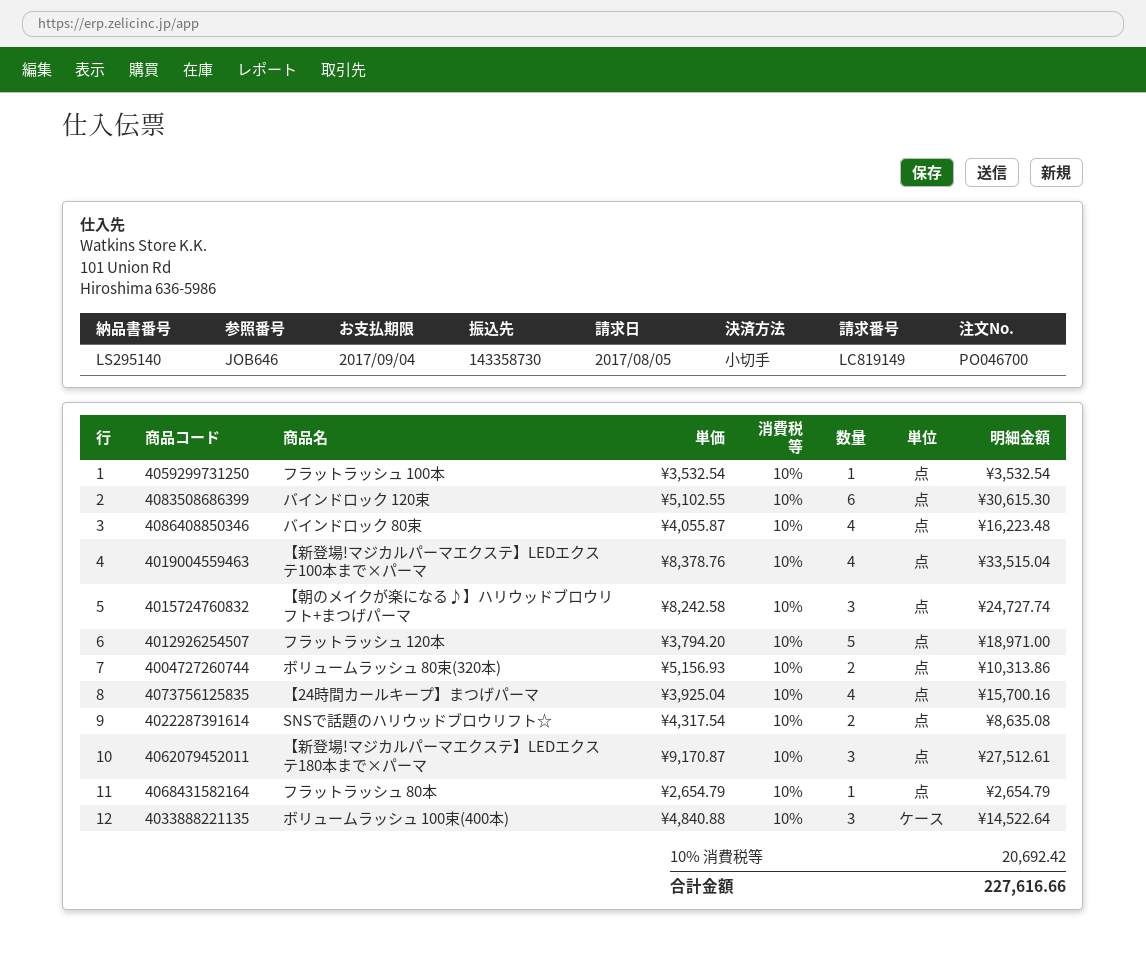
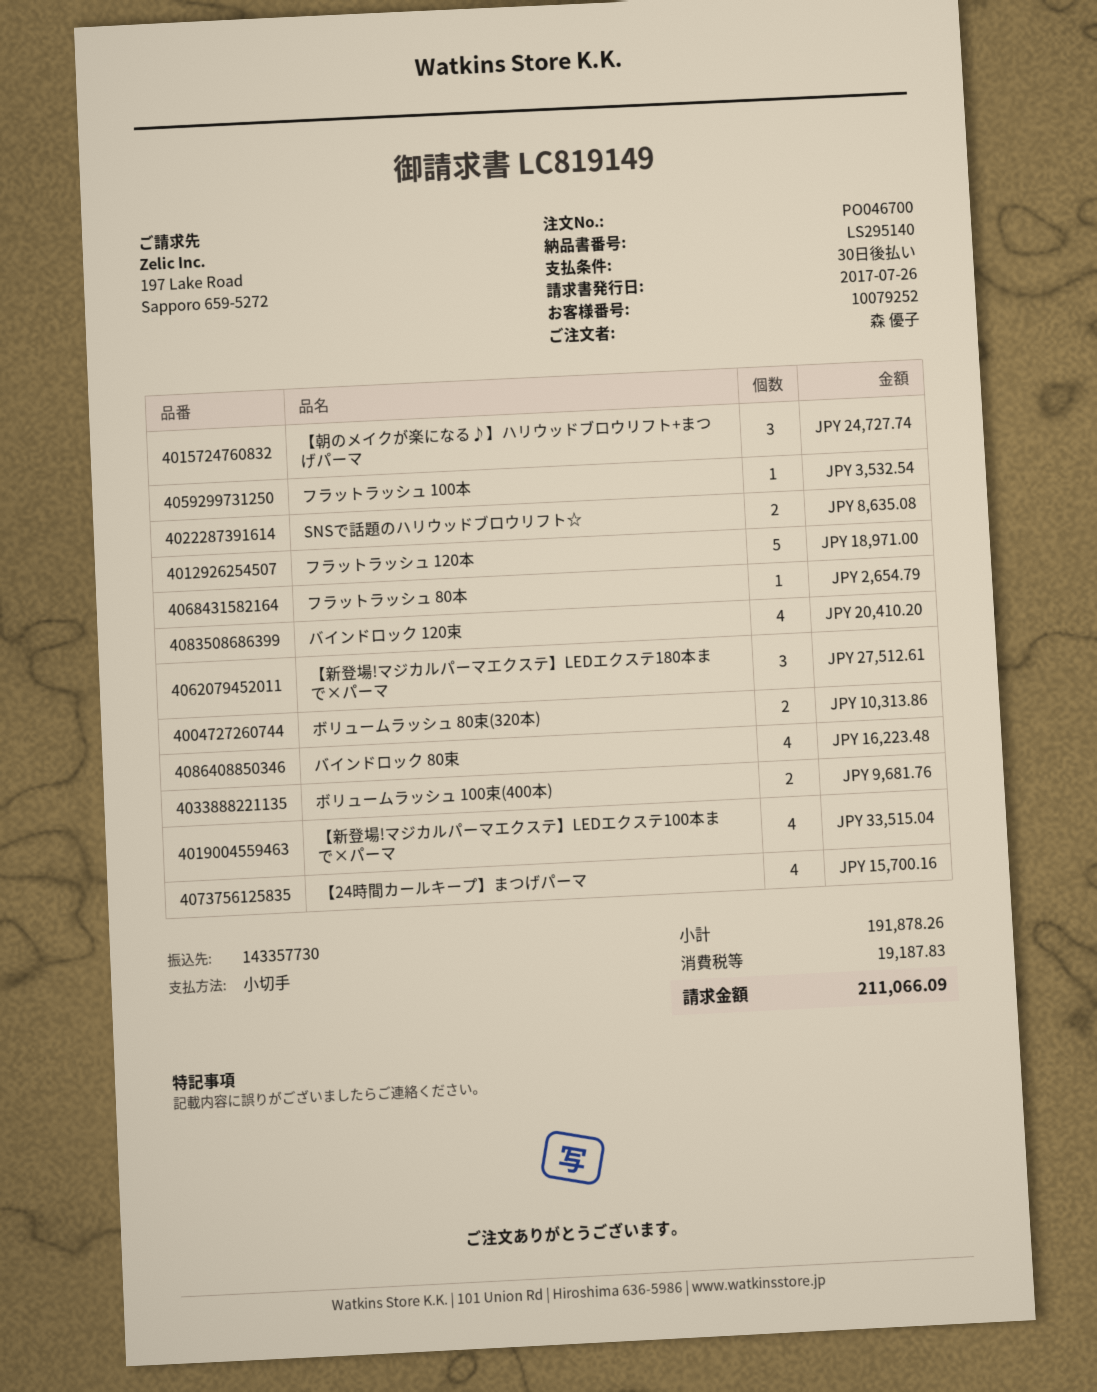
invoice date: 2017-08-05 -> 2017-07-26
bank account: 143358730 -> 143357730
バインドロック 120束: 6 for 30615.30 -> 4 for 20410.20
ボリュームラッシュ 100束(400本): 3 for 14522.64 -> 2 for 9681.76
tax: 20692.42 -> 19187.83
total: 227616.66 -> 211066.09

